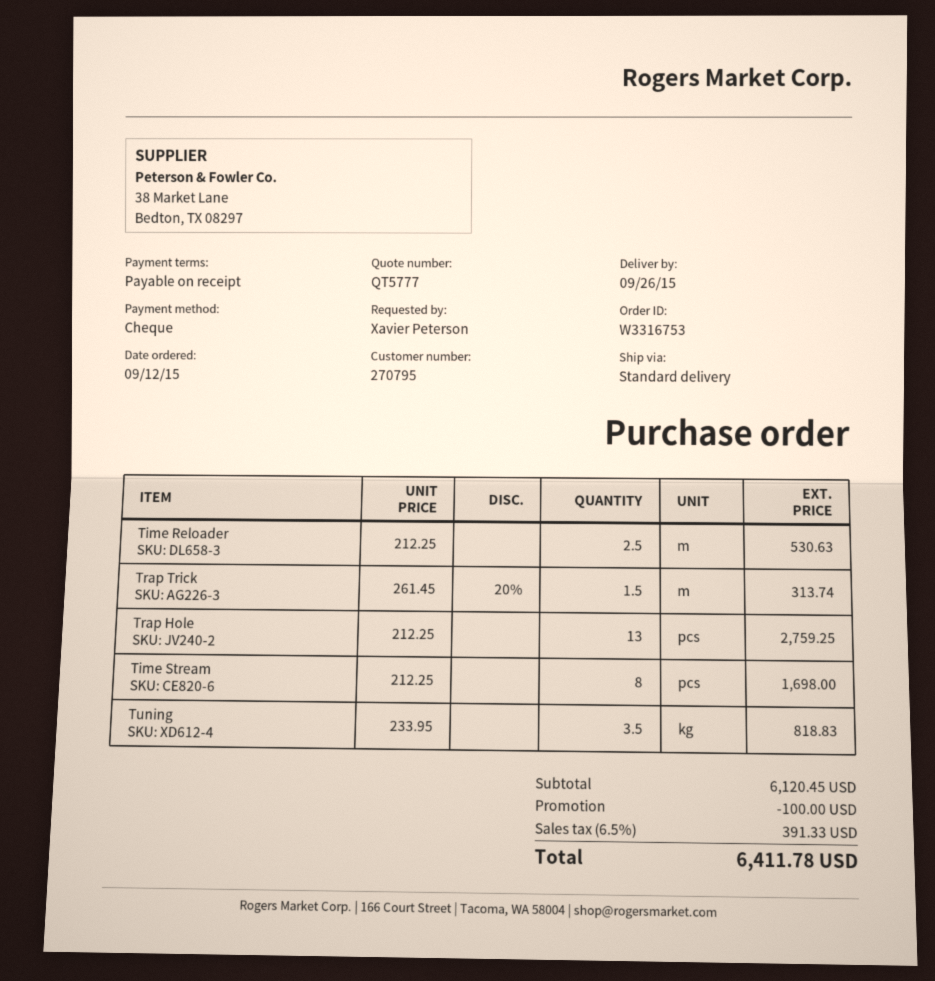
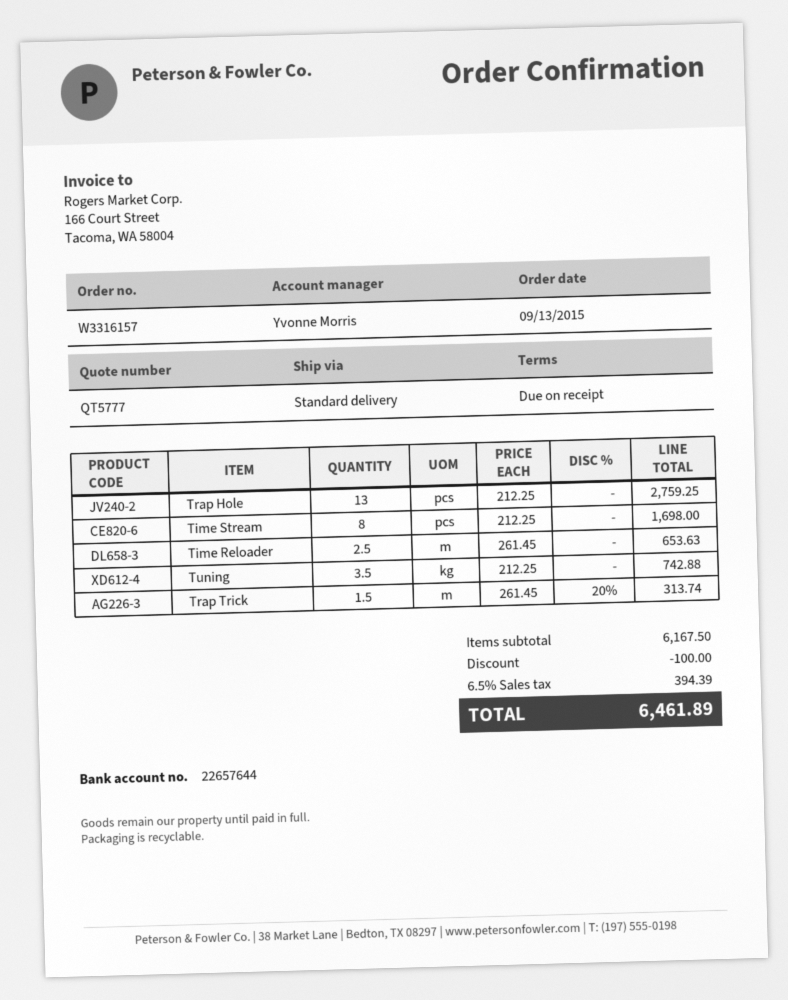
order number: W3316753 -> W3316157
order date: 2015-09-12 -> 2015-09-13
Time Reloader: 2.5 x 212.25 = 530.63 -> 2.5 x 261.45 = 653.63
Tuning: 3.5 x 233.95 = 818.83 -> 3.5 x 212.25 = 742.88
subtotal: 6120.45 -> 6167.50
tax: 6.5% = 391.33 -> 6.5% = 394.39
total: 6411.78 -> 6461.89

